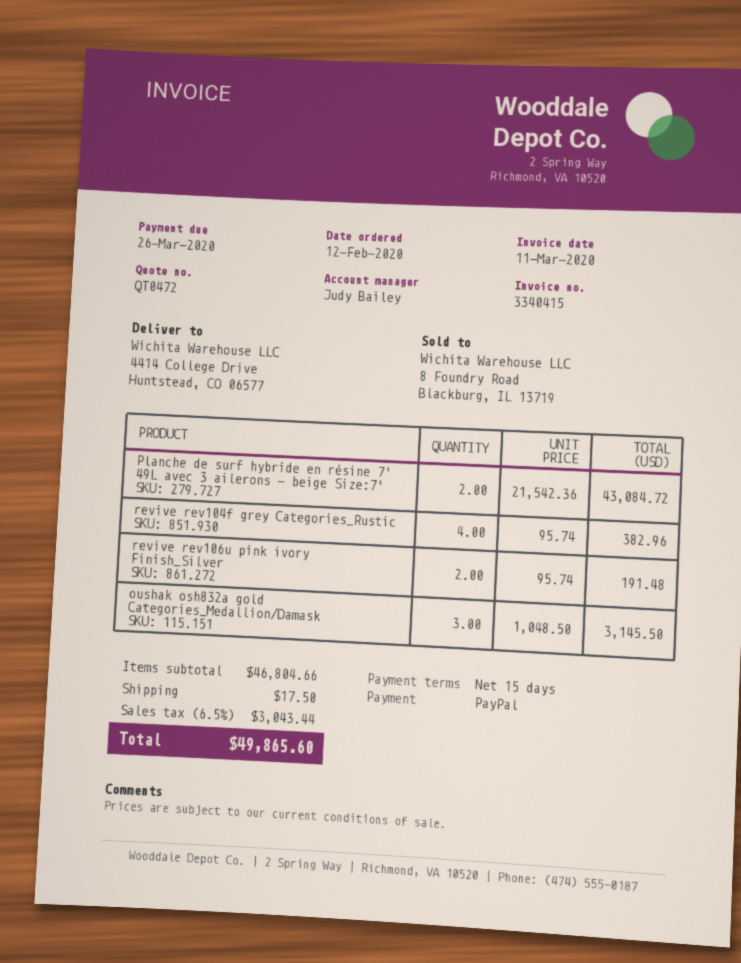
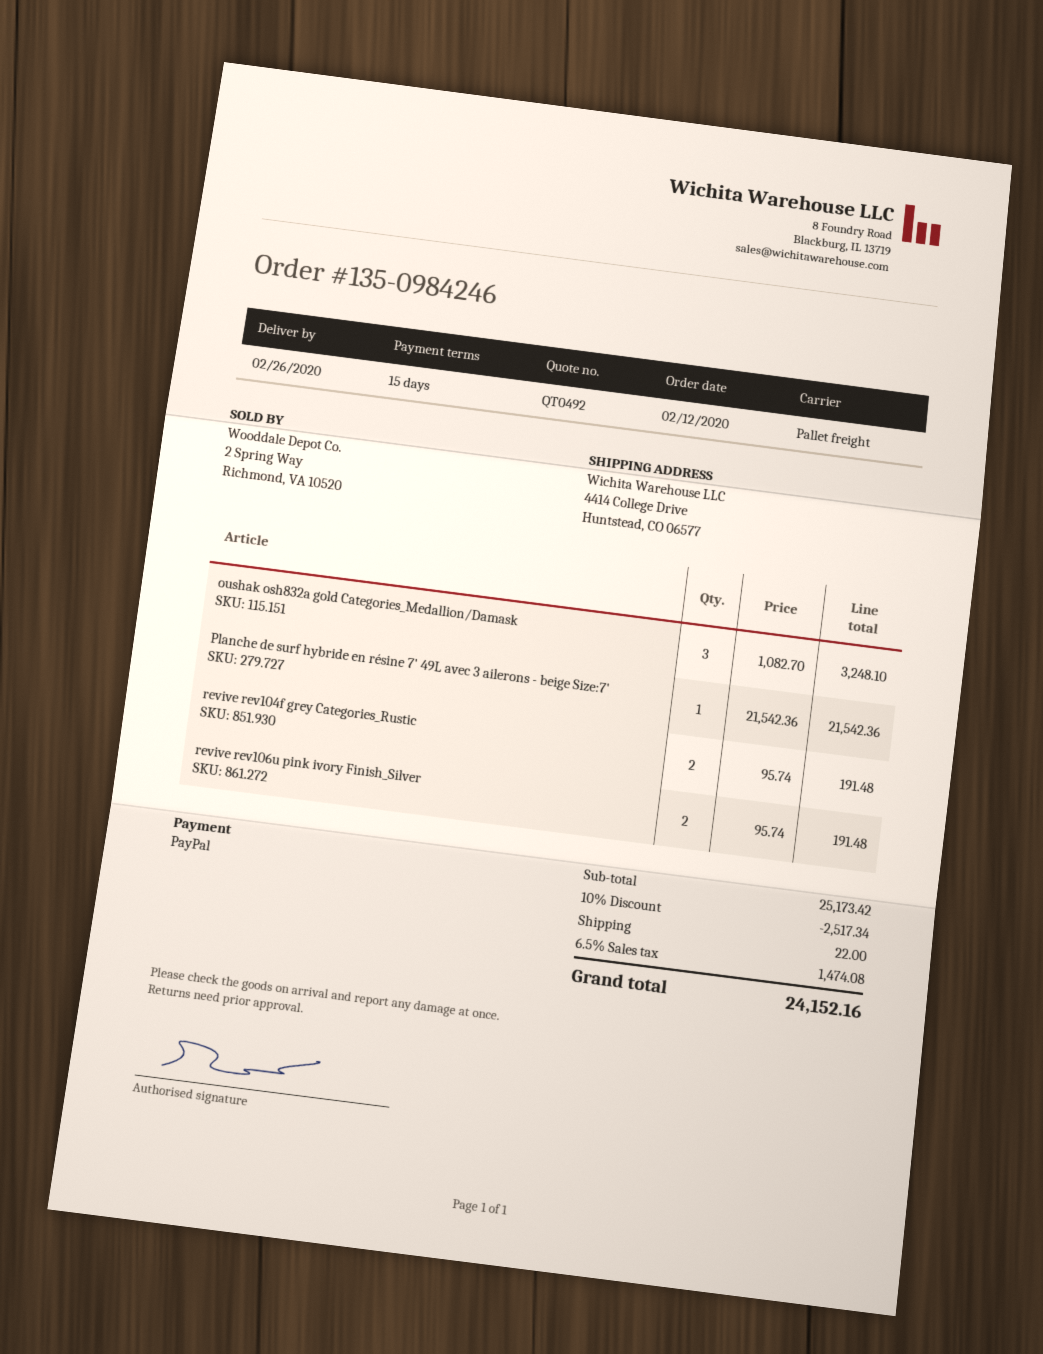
quote number: QT0472 -> QT0492
Planche de surf hybride en résine 7' 49L avec 3 ailerons - beige Size:7': 2 x 21542.36 = 43084.72 -> 1 x 21542.36 = 21542.36
revive rev104f grey Categories_Rustic: 4 x 95.74 = 382.96 -> 2 x 95.74 = 191.48
oushak osh832a gold Categories_Medallion/Damask: 3 x 1048.50 = 3145.50 -> 3 x 1082.70 = 3248.10
subtotal: 46804.66 -> 25173.42
discount: none -> 10% = 2517.34
shipping: 17.50 -> 22.00
tax: 6.5% = 3043.44 -> 6.5% = 1474.08
total: 49865.60 -> 24152.16

